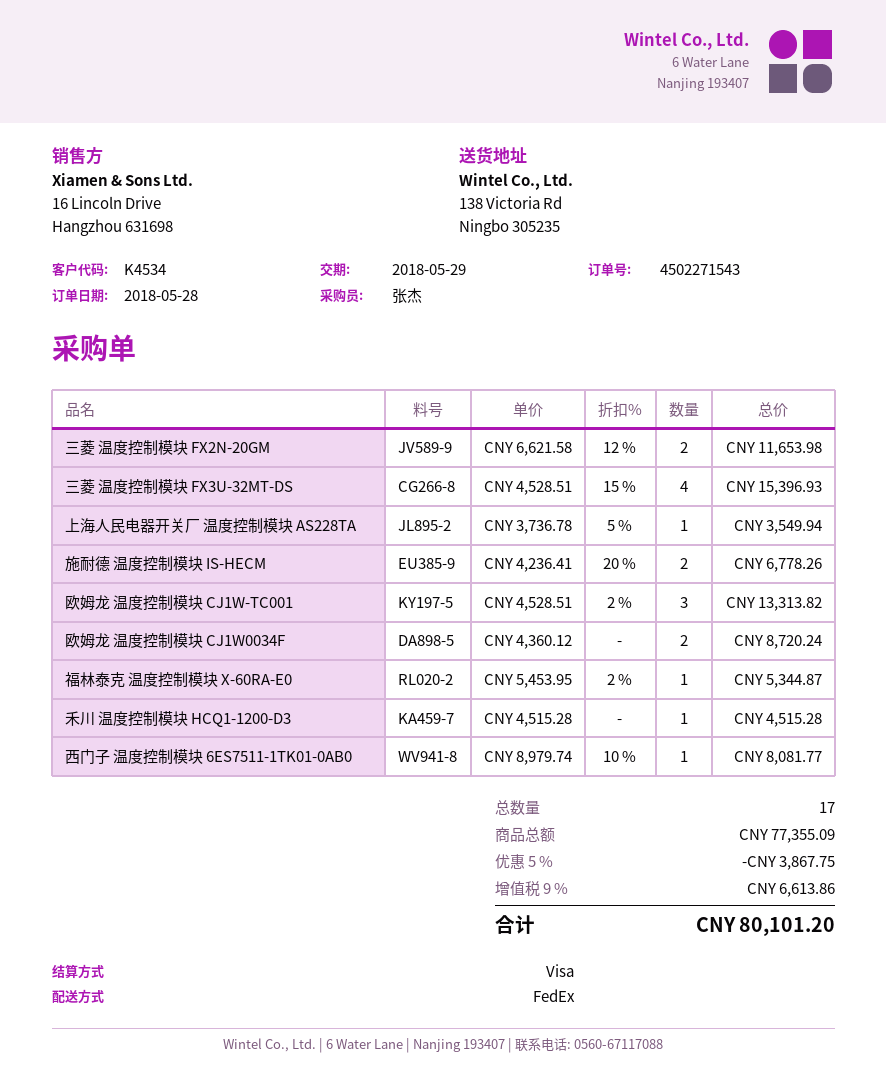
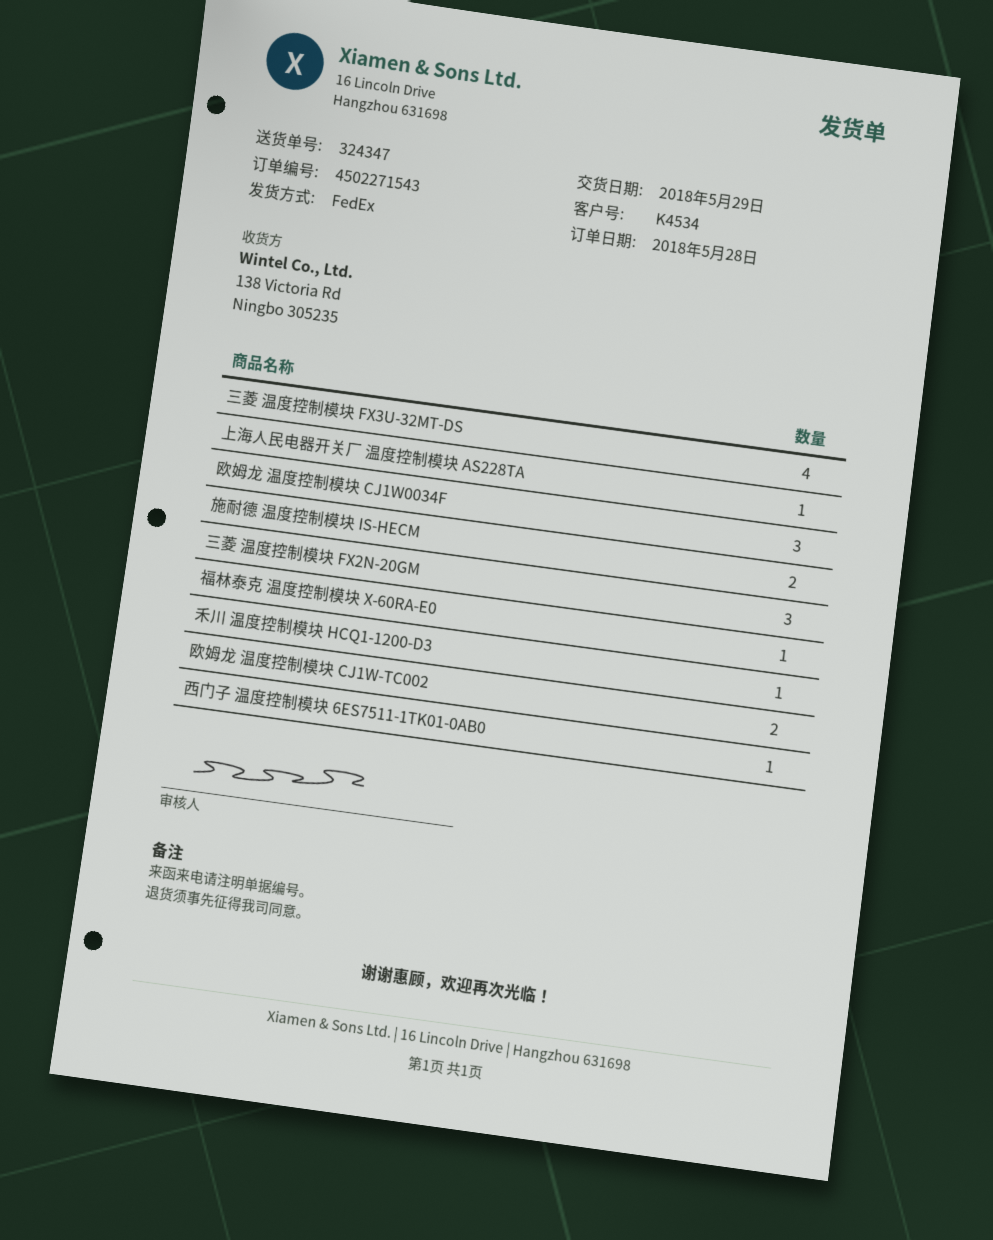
三菱 温度控制模块 FX2N-20GM: 2 -> 3
欧姆龙 温度控制模块 CJ1W-TC001: 3 -> none
欧姆龙 温度控制模块 CJ1W0034F: 2 -> 3
欧姆龙 温度控制模块 CJ1W-TC002: none -> 2

